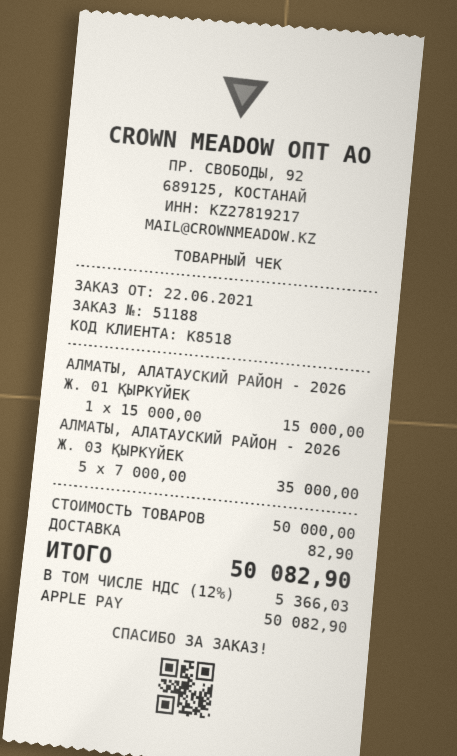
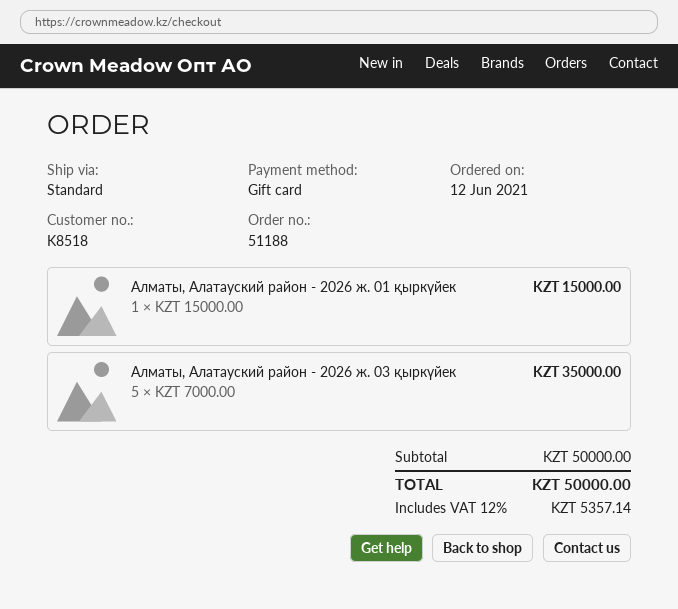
order date: 2021-06-22 -> 2021-06-12
payment method: Apple Pay -> gift card
shipping: 82.90 -> none
tax: 12% = 5366.03 -> 12% = 5357.14
total: 50082.90 -> 50000.00

